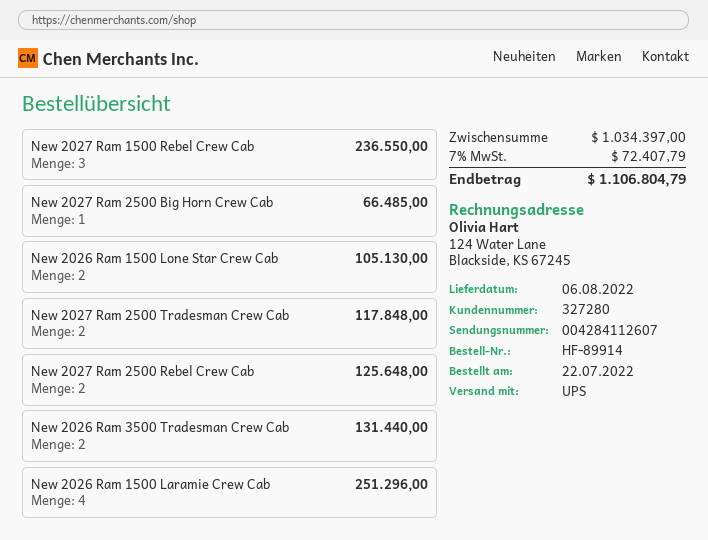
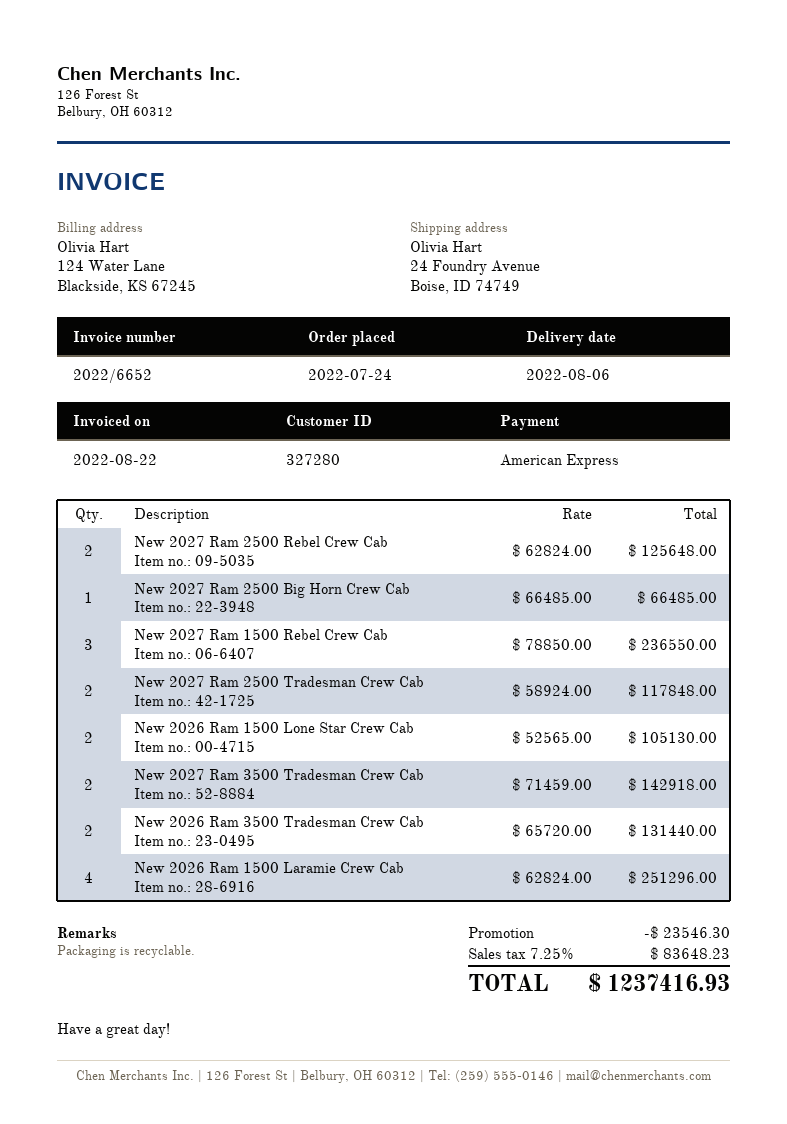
order date: 2022-07-22 -> 2022-07-24
New 2027 Ram 3500 Tradesman Crew Cab: none -> 2 for 142918.00
discount: none -> 23546.30
tax: 7% = 72407.79 -> 7.25% = 83648.23
total: 1106804.79 -> 1237416.93

